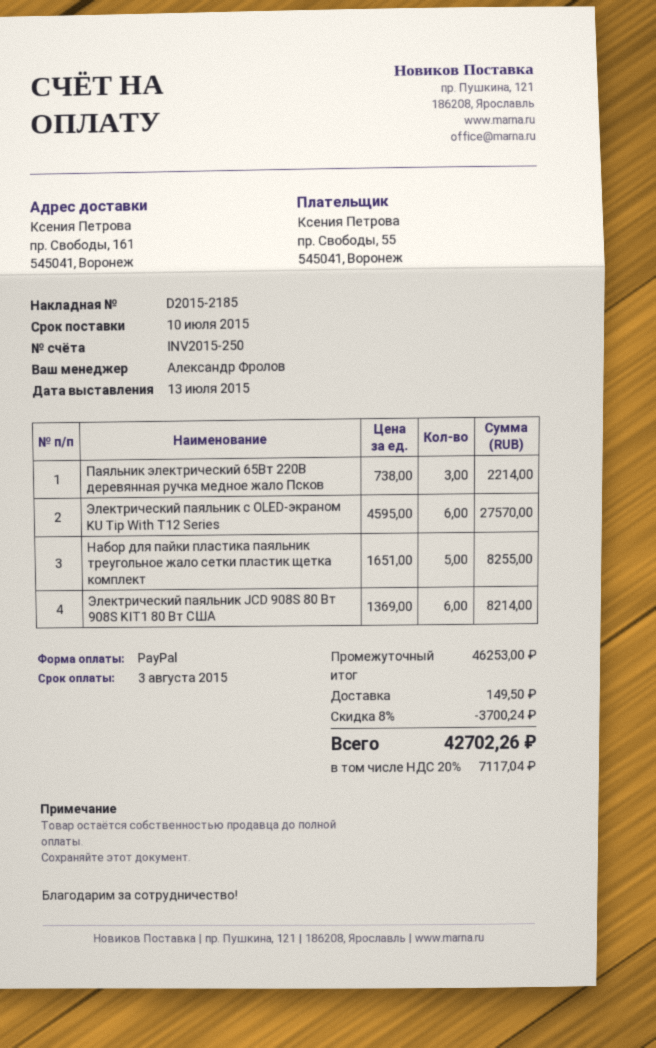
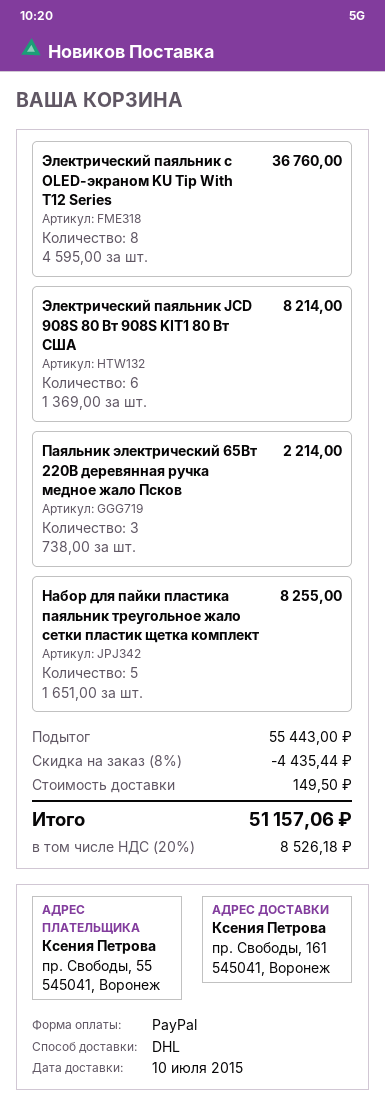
Электрический паяльник с OLED-экраном KU Tip With T12 Series: 6 x 4595.00 = 27570.00 -> 8 x 4595.00 = 36760.00
subtotal: 46253.00 -> 55443.00
discount: 8% = 3700.24 -> 8% = 4435.44
tax: 20% = 7117.04 -> 20% = 8526.18
total: 42702.26 -> 51157.06

